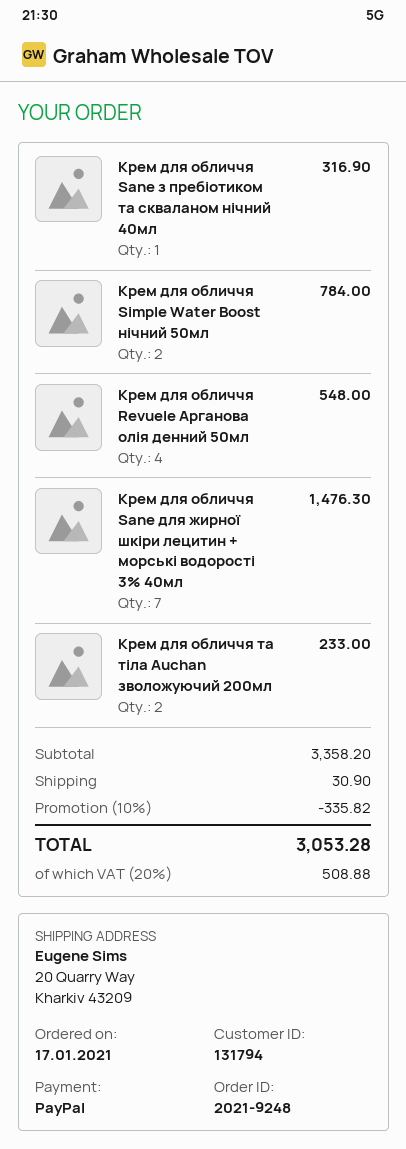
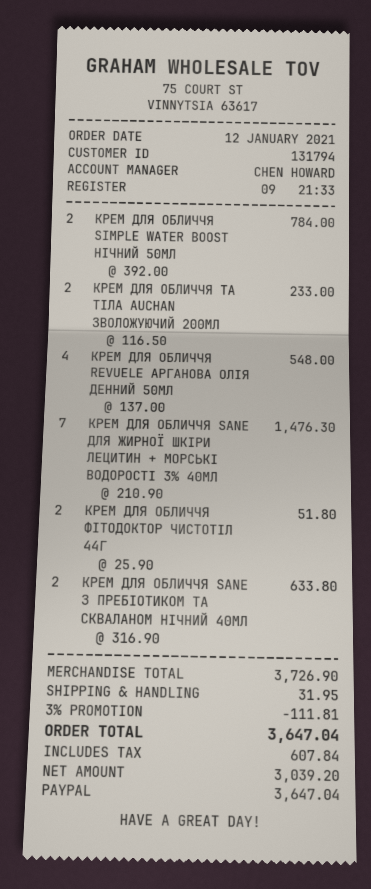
order date: 2021-01-17 -> 2021-01-12
Крем для обличчя Sane з пребіотиком та скваланом нічний 40мл: 1 for 316.90 -> 2 for 633.80
КРЕМ ДЛЯ ОБЛИЧЧЯ ФІТОДОКТОР ЧИСТОТІЛ 44Г: none -> 2 for 51.80
subtotal: 3358.20 -> 3726.90
discount: 10% = 335.82 -> 3% = 111.81
shipping: 30.90 -> 31.95
tax: 508.88 -> 607.84
total: 3053.28 -> 3647.04

